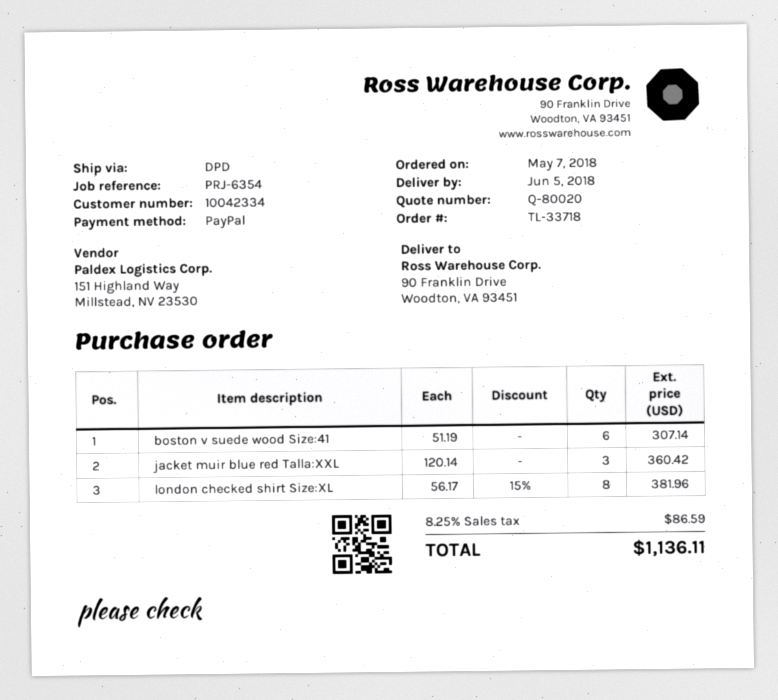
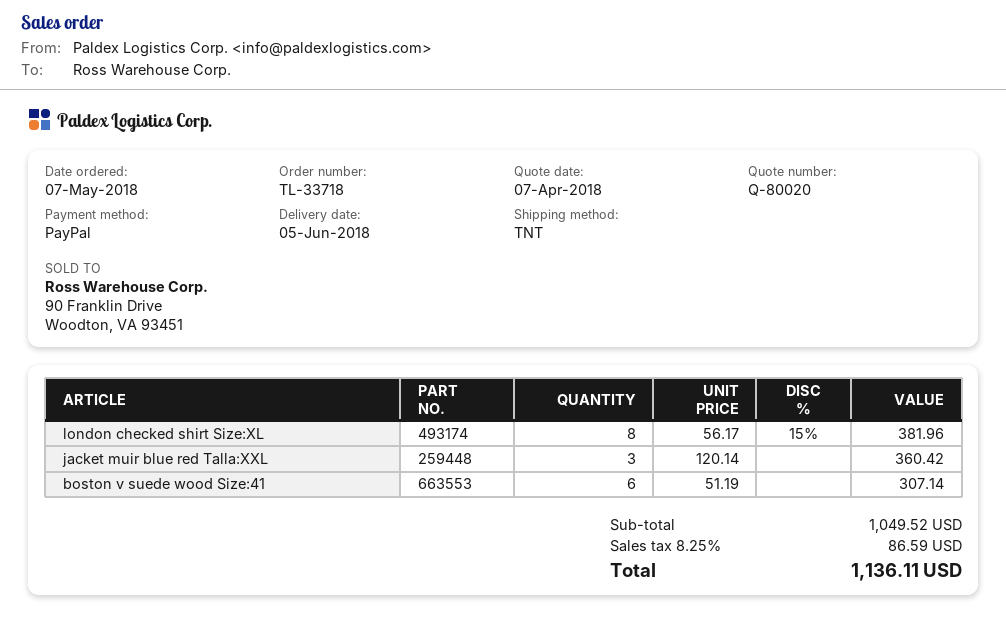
shipping method: DPD -> TNT

